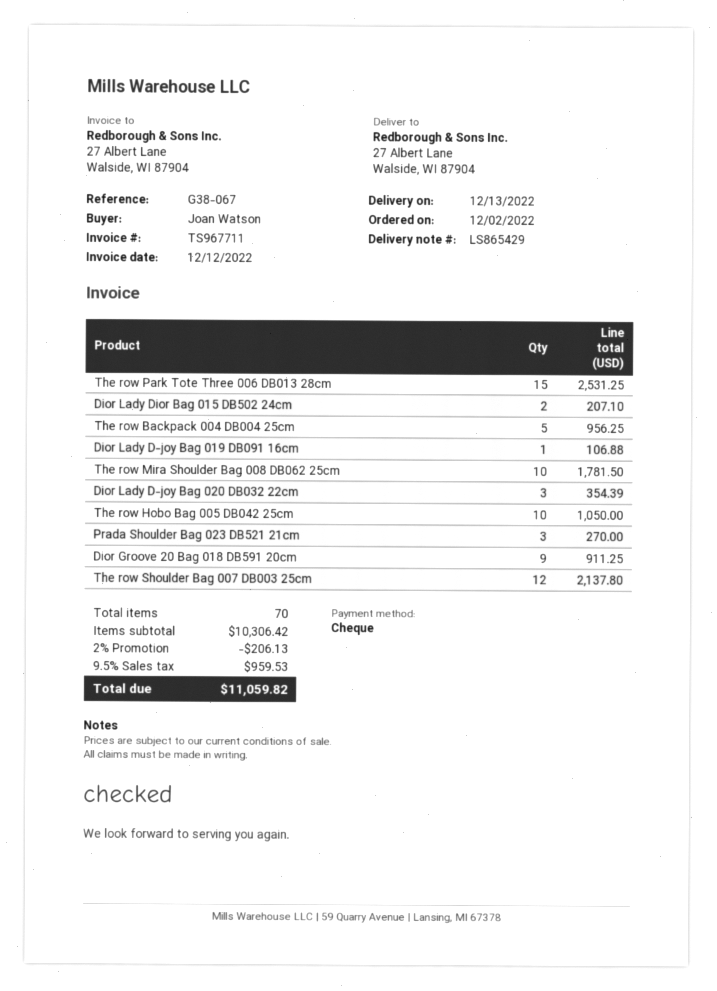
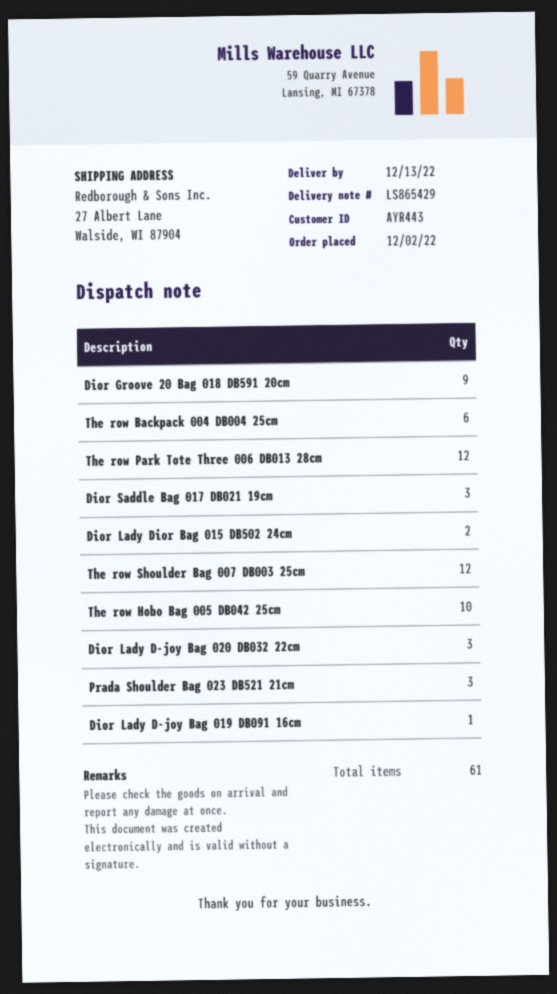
The row Park Tote Three 006 DB013 28cm: 15 -> 12
The row Backpack 004 DB004 25cm: 5 -> 6
The row Mira Shoulder Bag 008 DB062 25cm: 10 -> none
Dior Saddle Bag 017 DB021 19cm: none -> 3
total quantity: 70 -> 61

